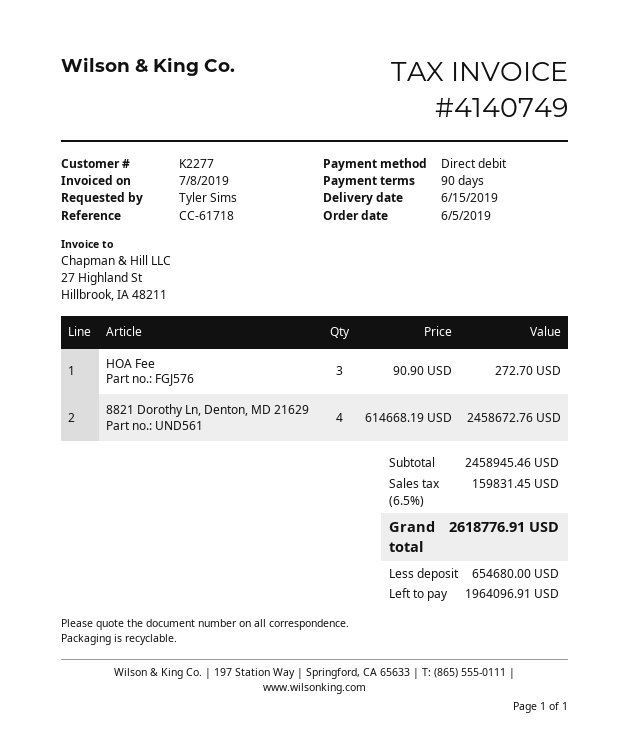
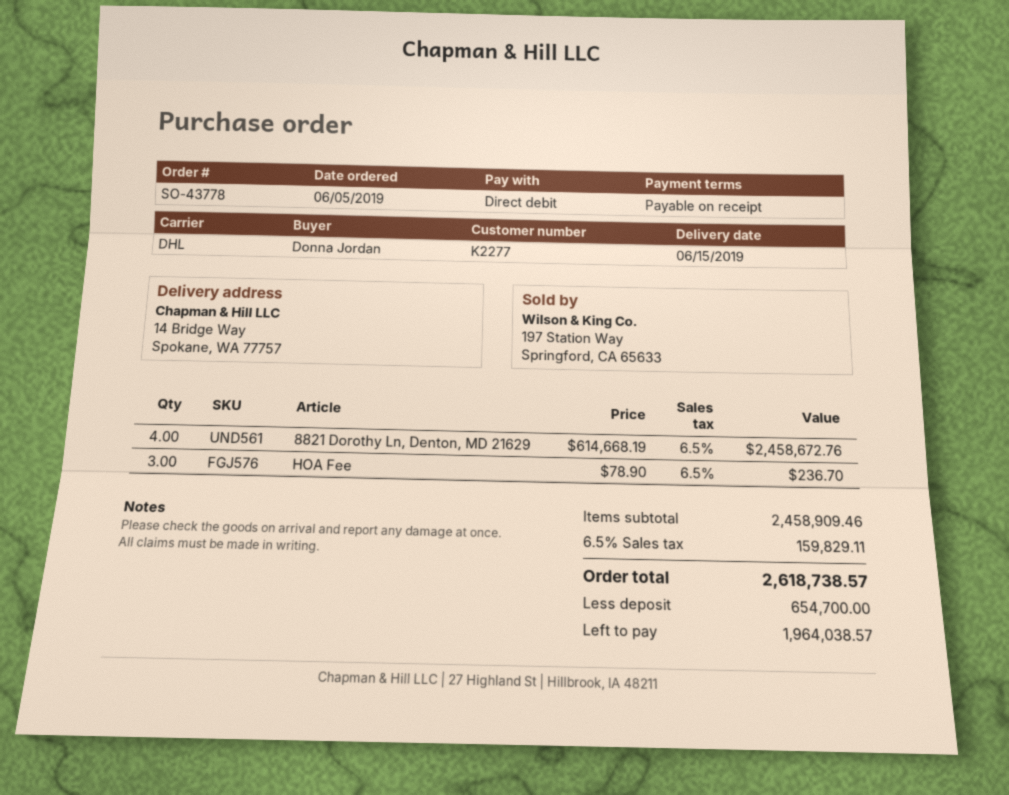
payment terms: 90 days -> on receipt
ordered by: Tyler Sims -> Donna Jordan
HOA Fee: 3 x 90.90 = 272.70 -> 3 x 78.90 = 236.70
subtotal: 2458945.46 -> 2458909.46
tax: 6.5% = 159831.45 -> 6.5% = 159829.11
total: 2618776.91 -> 2618738.57
deposit: 654680.00 -> 654700.00
balance: 1964096.91 -> 1964038.57

